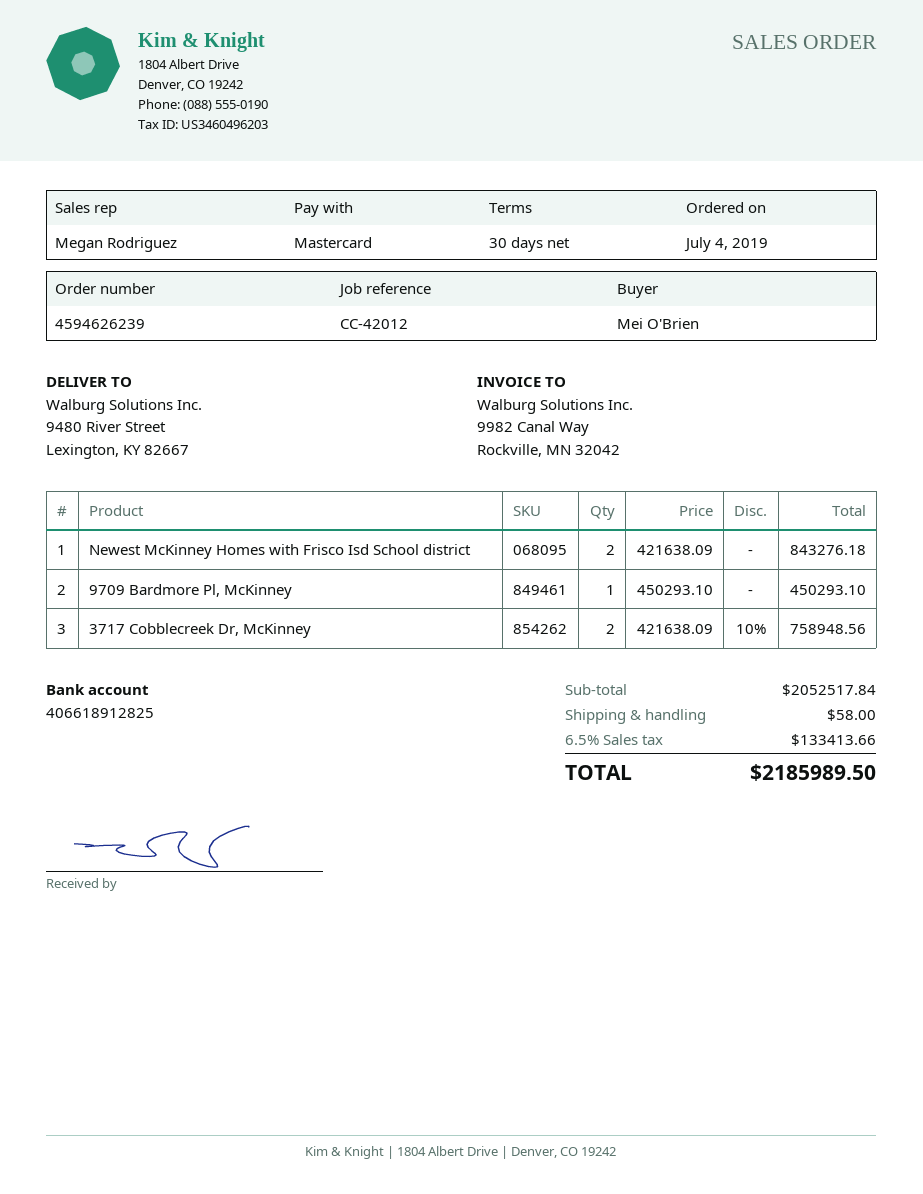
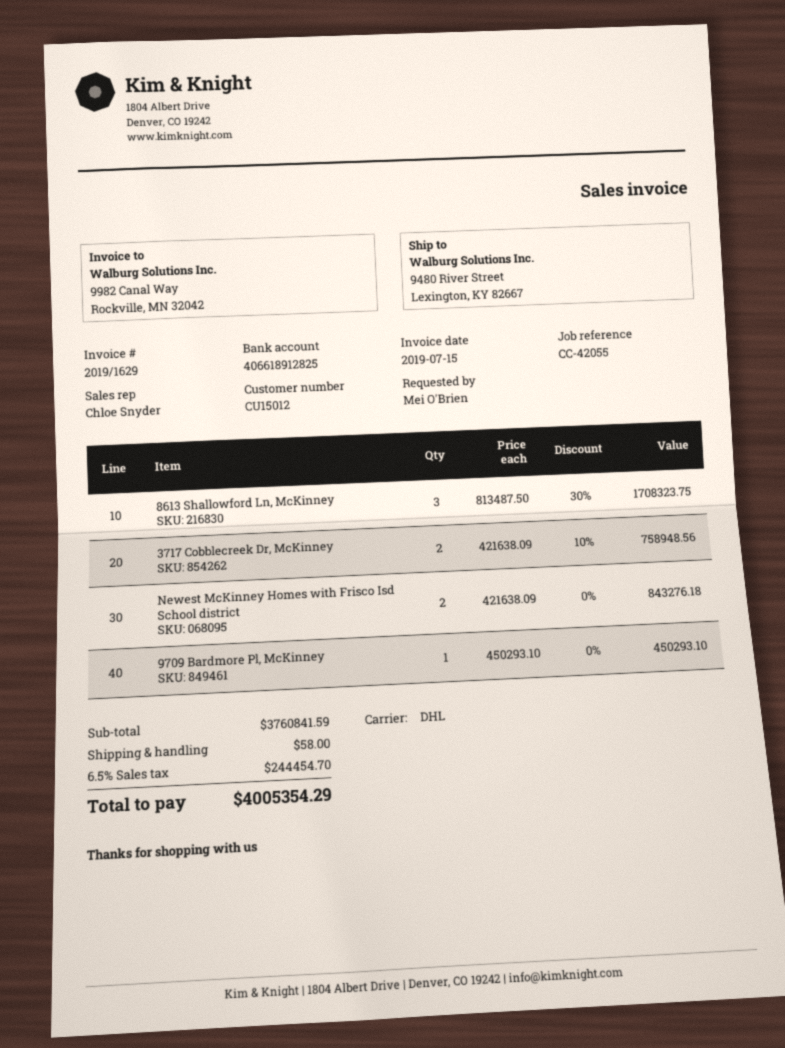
reference: CC-42012 -> CC-42055
sales rep: Megan Rodriguez -> Chloe Snyder
8613 Shallowford Ln, McKinney: none -> 3 x 813487.50 - 30% = 1708323.75
subtotal: 2052517.84 -> 3760841.59
tax: 6.5% = 133413.66 -> 6.5% = 244454.70
total: 2185989.50 -> 4005354.29

